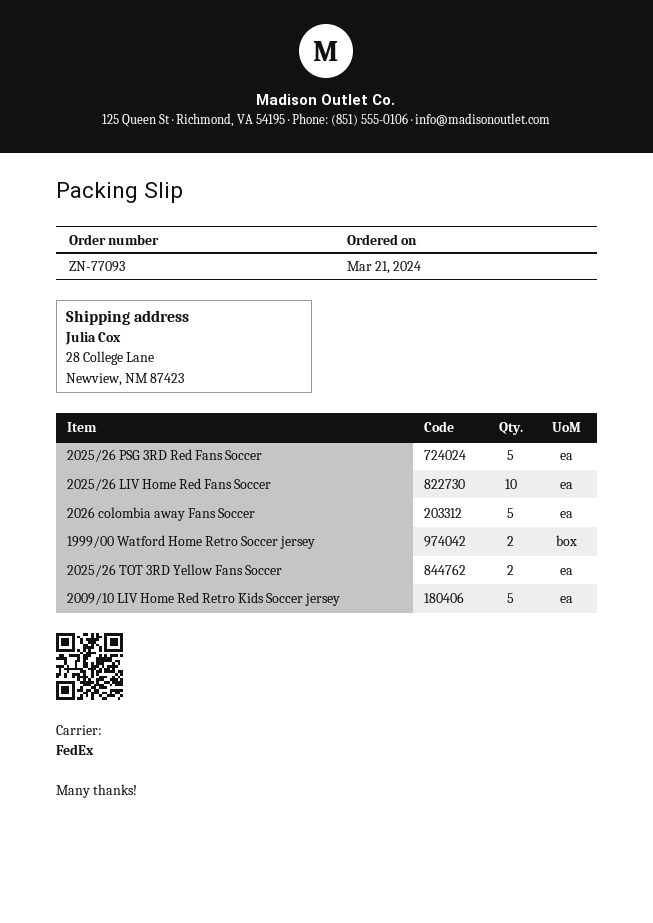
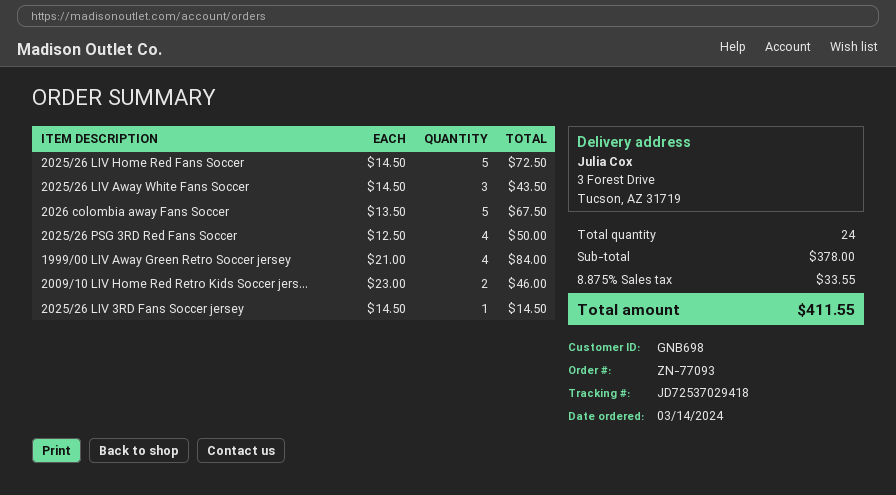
order date: 2024-03-21 -> 2024-03-14
ship to: 28 College Lane, Newview, NM 87423 -> 3 Forest Drive, Tucson, AZ 31719
2025/26 PSG 3RD Red Fans Soccer: 5 -> 4
2025/26 LIV Home Red Fans Soccer: 10 -> 5
1999/00 Watford Home Retro Soccer jersey: 2 -> none
2025/26 TOT 3RD Yellow Fans Soccer: 2 -> none
2009/10 LIV Home Red Retro Kids Soccer jersey: 5 -> 2
2025/26 LIV Away White Fans Soccer: none -> 3
1999/00 LIV Away Green Retro Soccer jersey: none -> 4
2025/26 LIV 3RD Fans Soccer jersey: none -> 1

